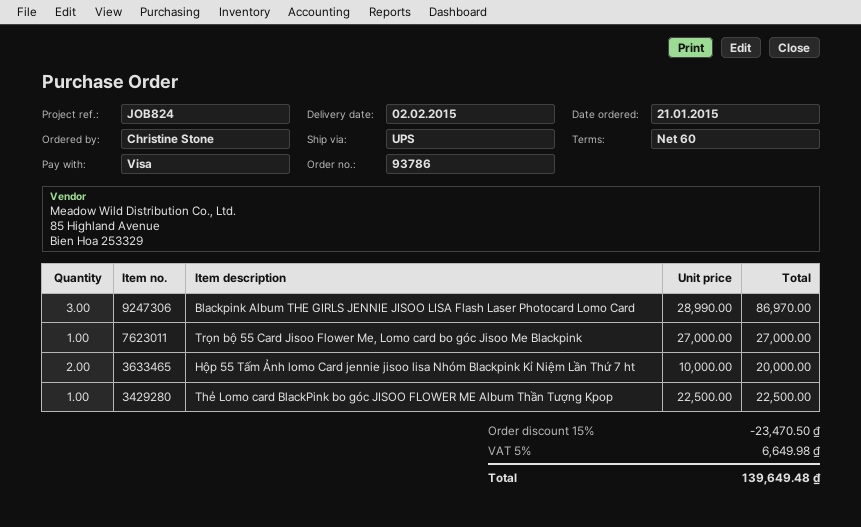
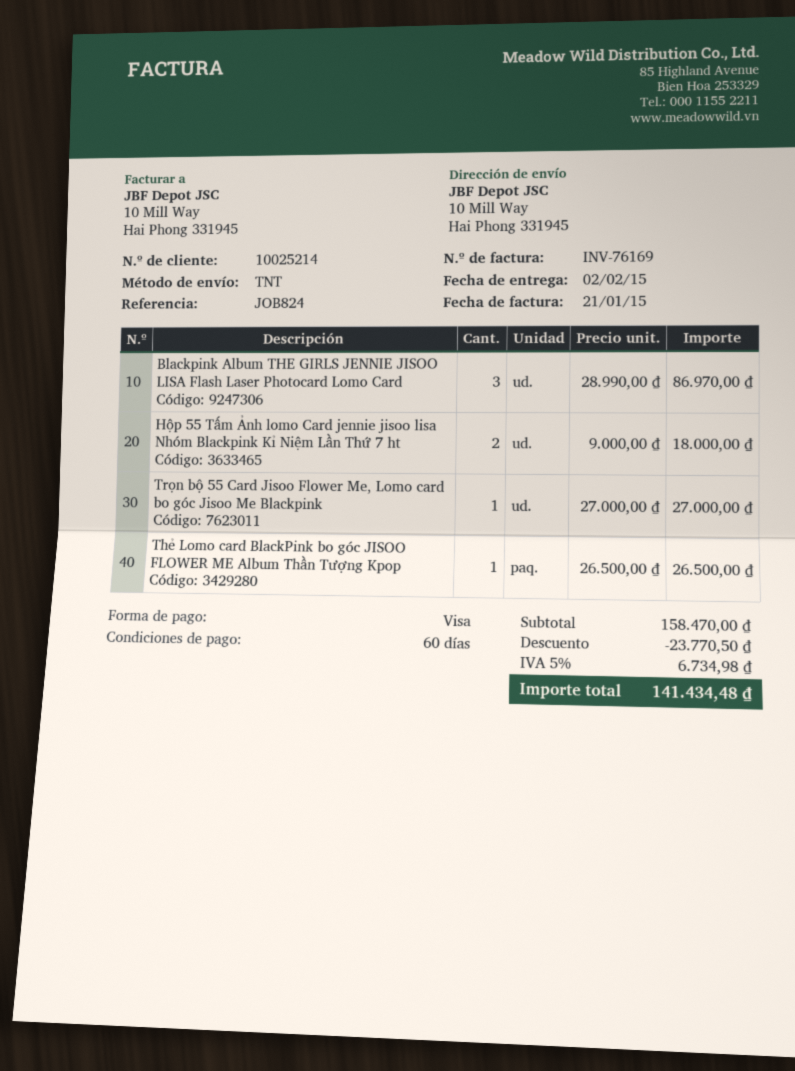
shipping method: UPS -> TNT
Hộp 55 Tấm Ảnh lomo Card jennie jisoo lisa Nhóm Blackpink Kỉ Niệm Lần Thứ 7 ht: 2 x 10000.00 = 20000.00 -> 2 x 9000.00 = 18000.00
Thẻ Lomo card BlackPink bo góc JISOO FLOWER ME Album Thần Tượng Kpop: 1 x 22500.00 = 22500.00 -> 1 x 26500.00 = 26500.00
discount: 23470.50 -> 23770.50
tax: 5% = 6649.98 -> 5% = 6734.98
total: 139649.48 -> 141434.48

